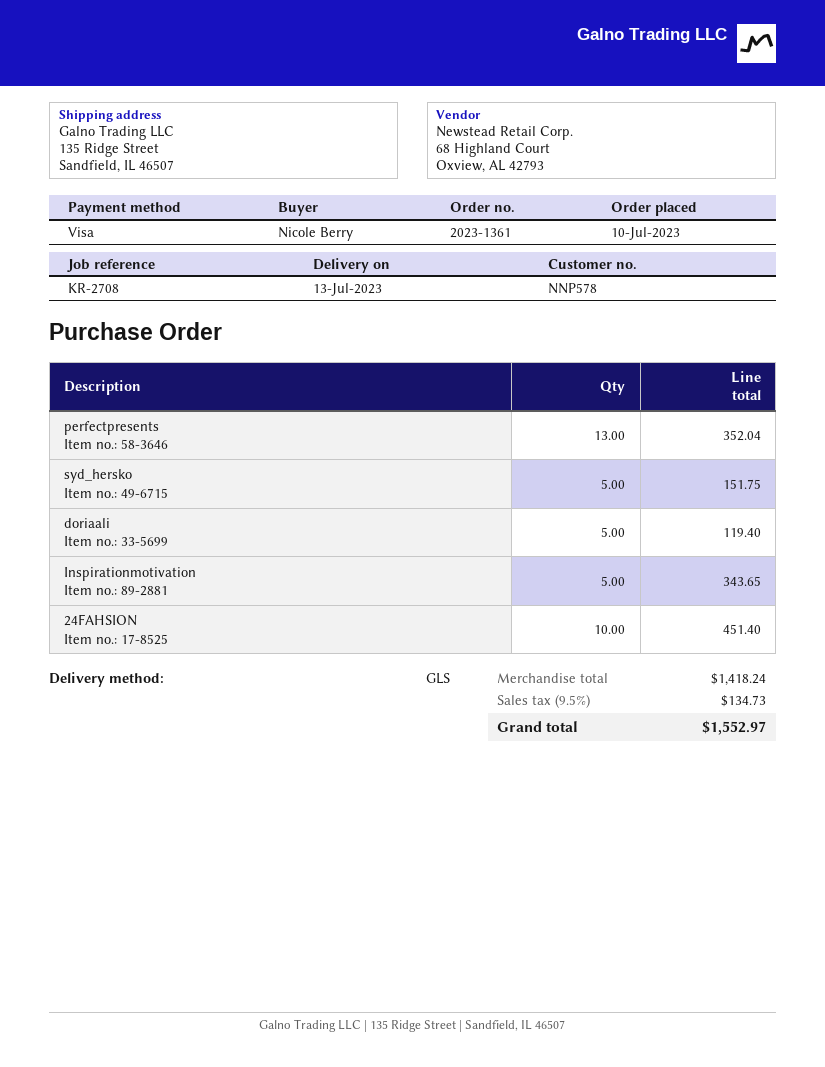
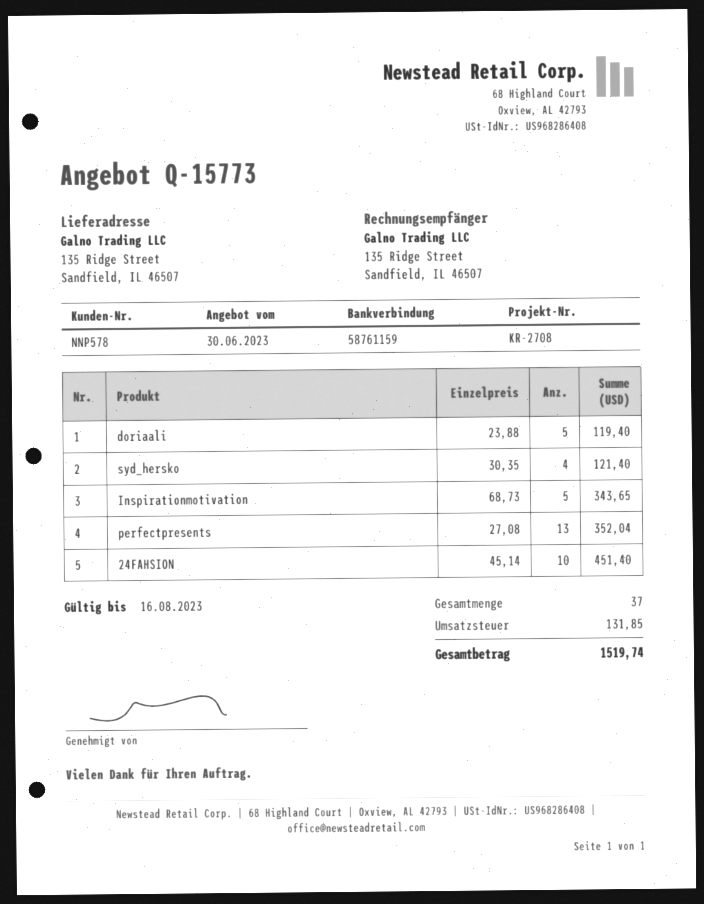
syd_hersko: 5 for 151.75 -> 4 for 121.40
tax: 134.73 -> 131.85
total: 1552.97 -> 1519.74

